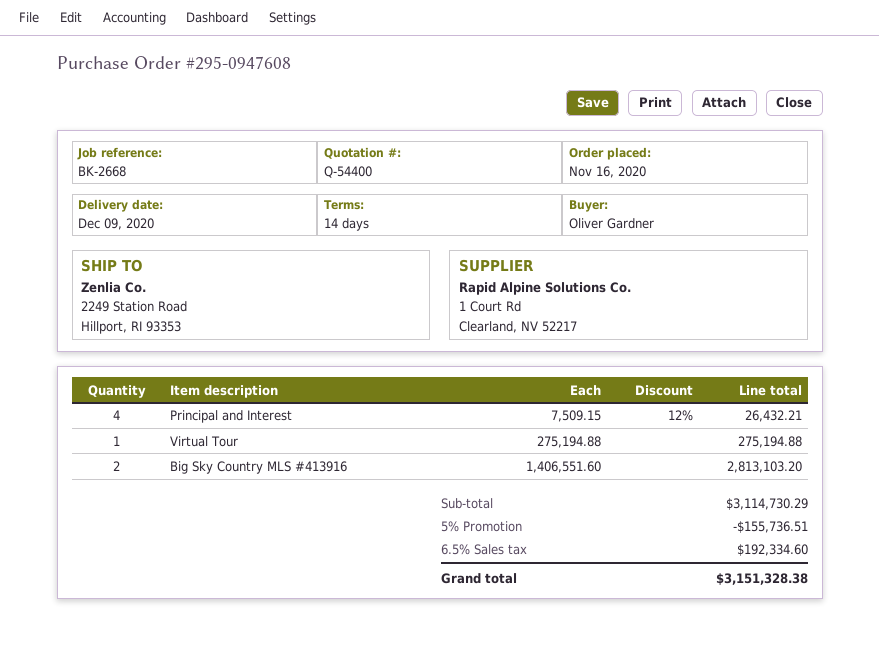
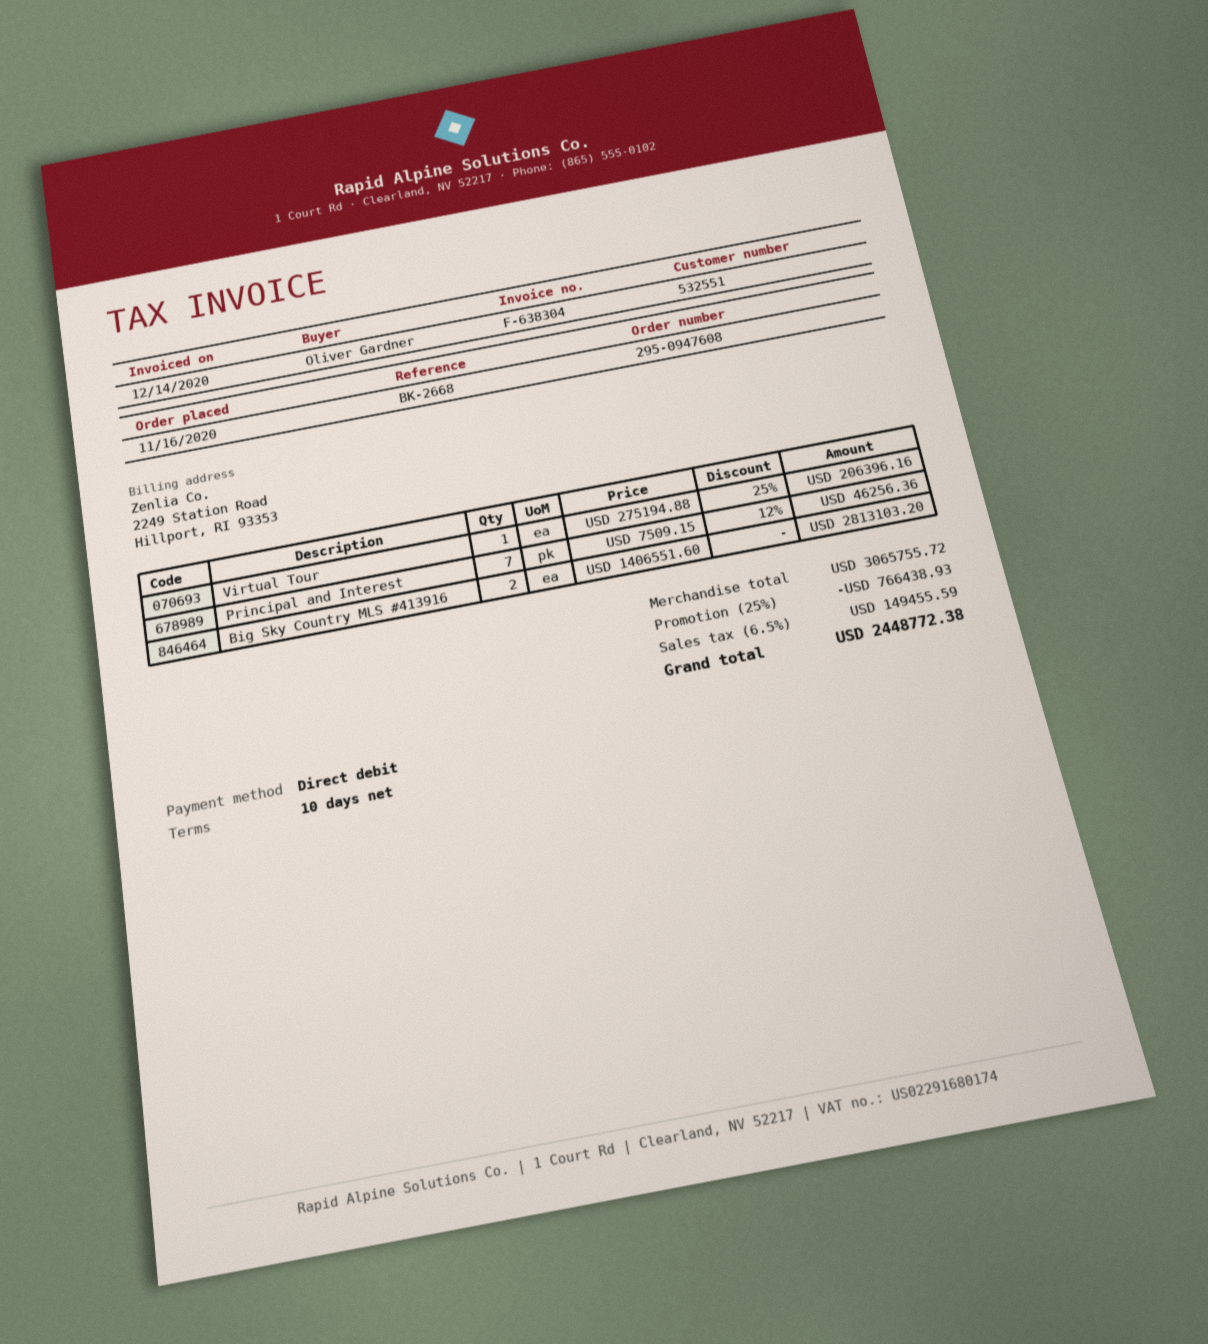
payment terms: 14 days -> 10 days
Principal and Interest: 4 x 7509.15 - 12% = 26432.21 -> 7 x 7509.15 - 12% = 46256.36
Virtual Tour: 1 x 275194.88 = 275194.88 -> 1 x 275194.88 - 25% = 206396.16
subtotal: 3114730.29 -> 3065755.72
discount: 5% = 155736.51 -> 25% = 766438.93
tax: 6.5% = 192334.60 -> 6.5% = 149455.59
total: 3151328.38 -> 2448772.38

